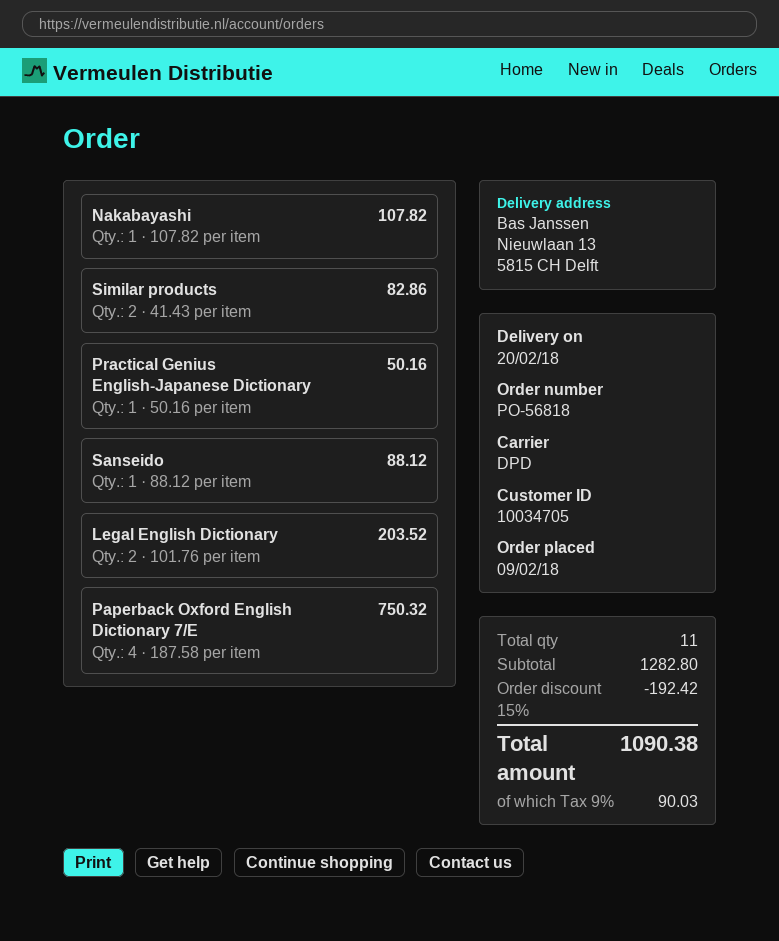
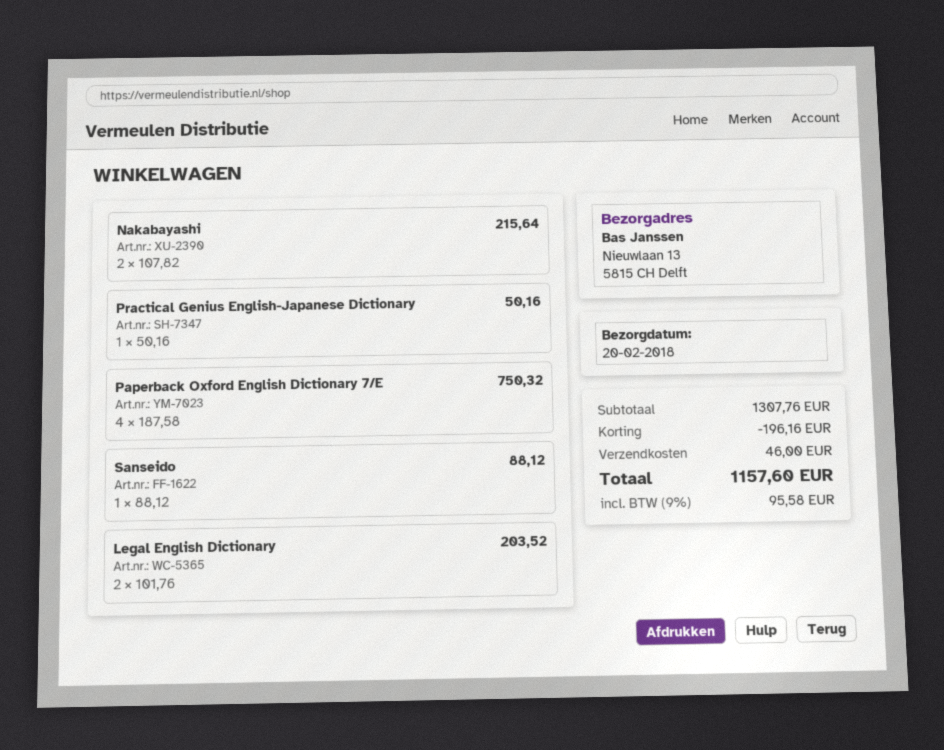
Nakabayashi: 1 x 107.82 = 107.82 -> 2 x 107.82 = 215.64
Similar products: 2 x 41.43 = 82.86 -> none
subtotal: 1282.80 -> 1307.76
discount: 192.42 -> 196.16
shipping: none -> 46.00
tax: 9% = 90.03 -> 9% = 95.58
total: 1090.38 -> 1157.60

